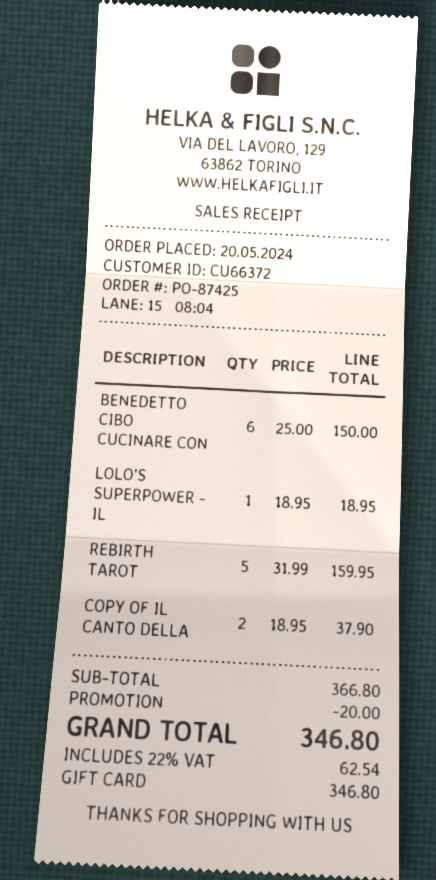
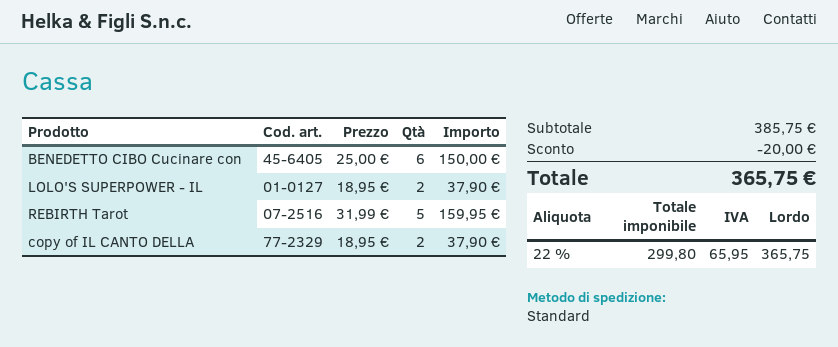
LOLO'S SUPERPOWER - IL: 1 x 18.95 = 18.95 -> 2 x 18.95 = 37.90
subtotal: 366.80 -> 385.75
tax: 22% = 62.54 -> 22% = 65.95
total: 346.80 -> 365.75

